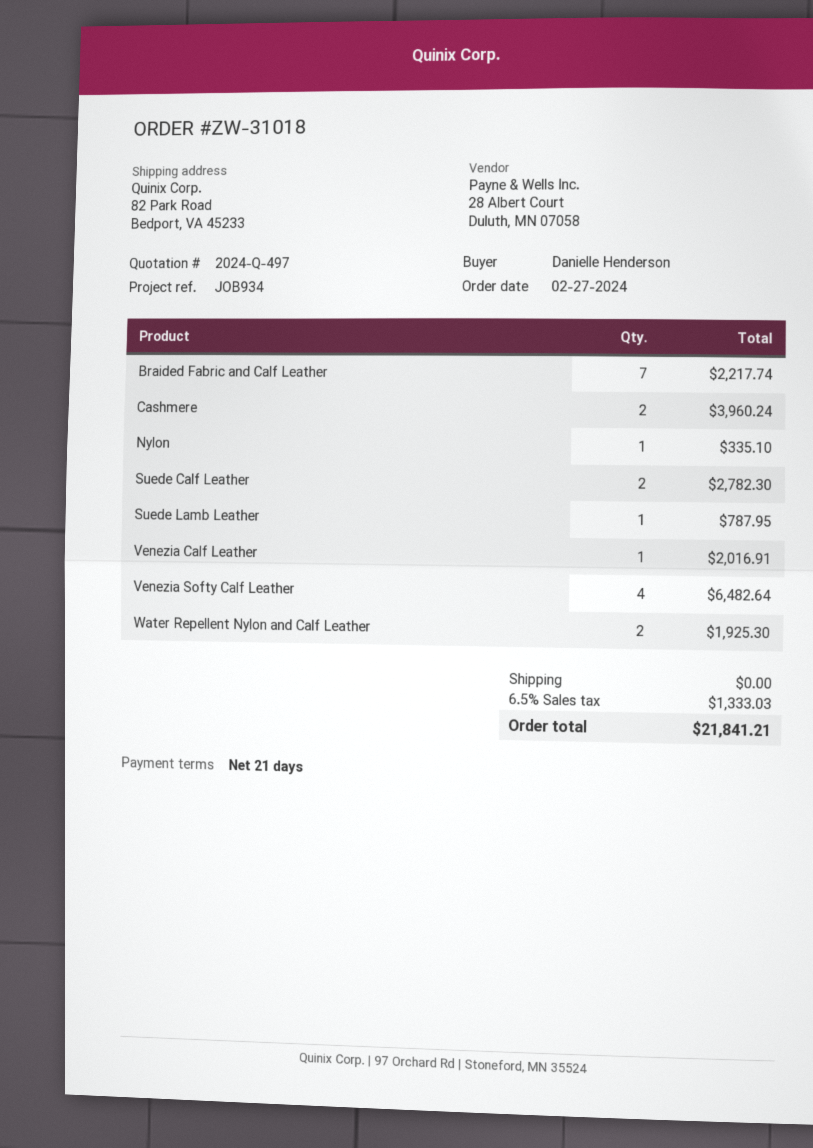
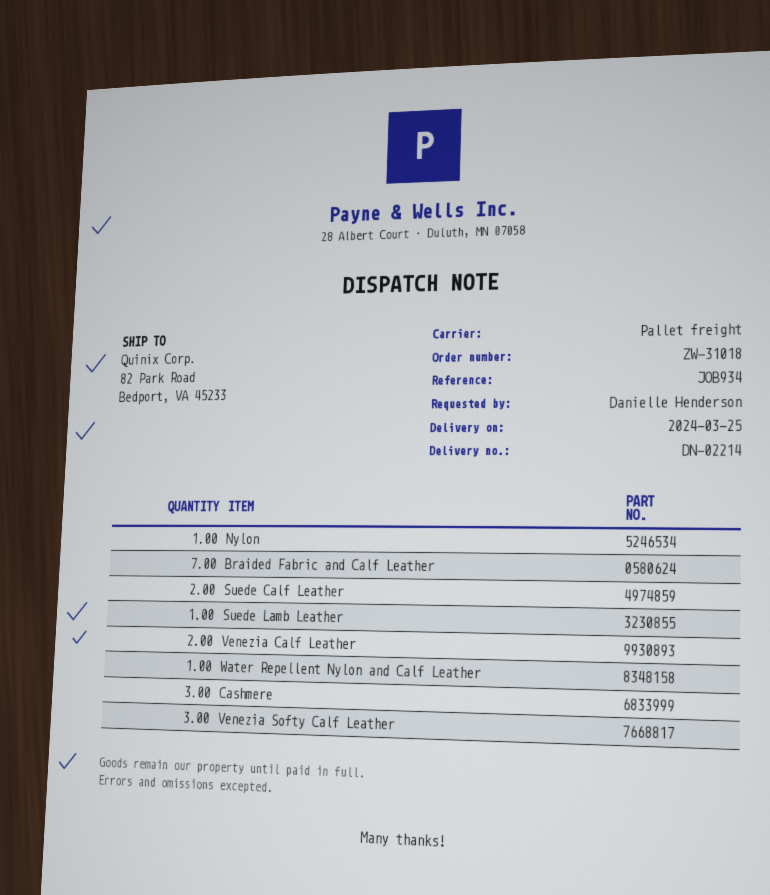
Cashmere: 2 -> 3
Venezia Calf Leather: 1 -> 2
Venezia Softy Calf Leather: 4 -> 3
Water Repellent Nylon and Calf Leather: 2 -> 1

